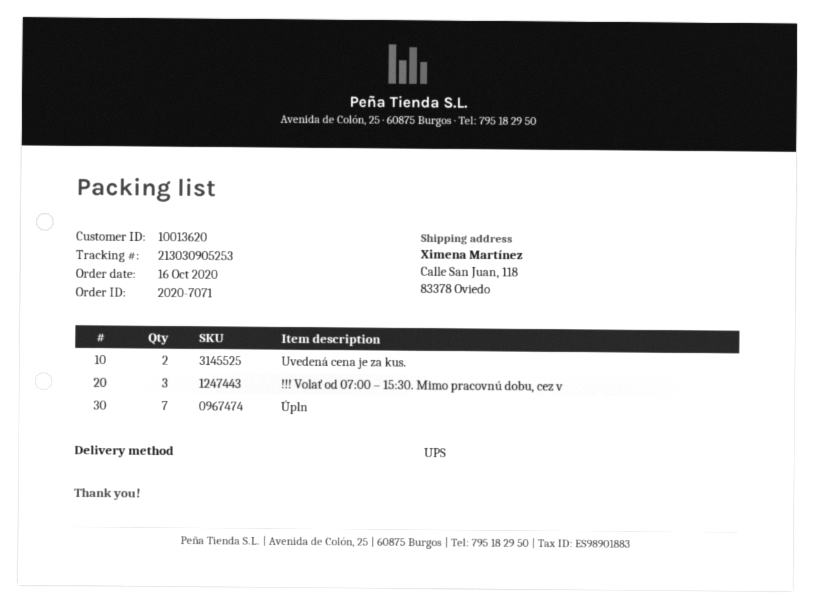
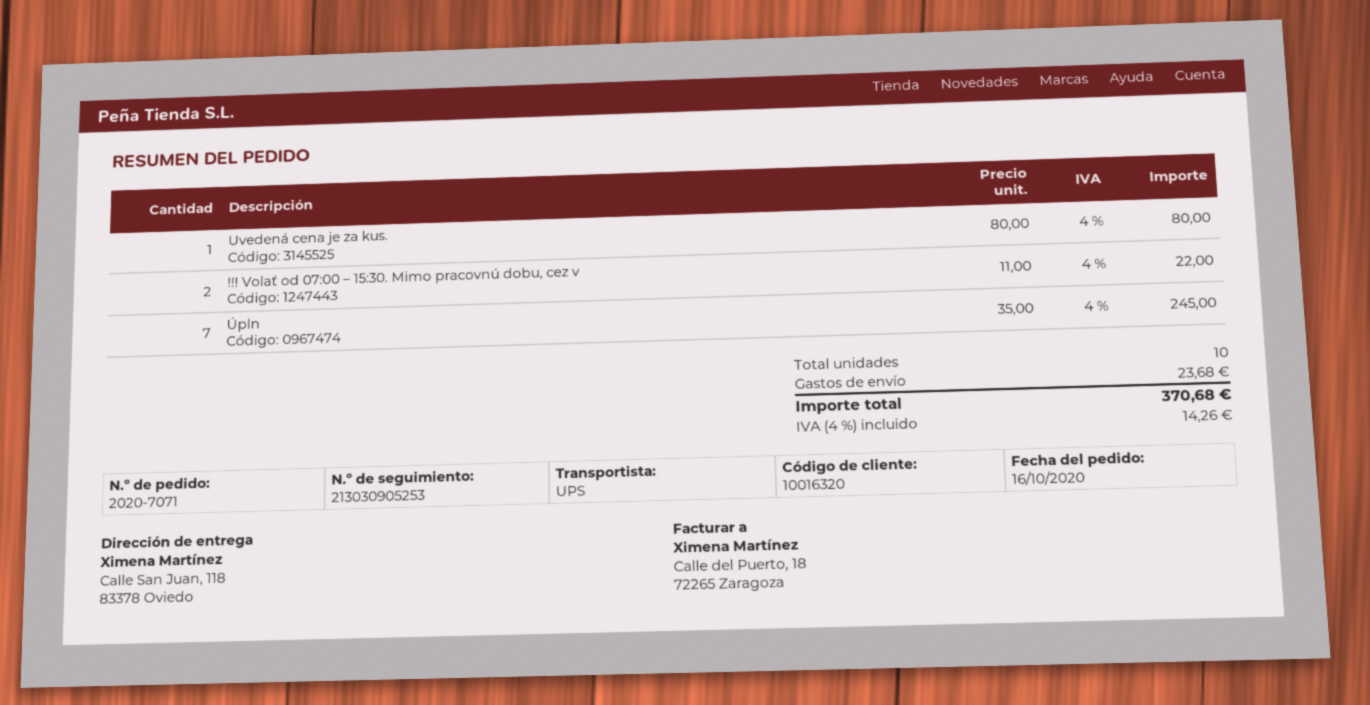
customer number: 10013620 -> 10016320
Uvedená cena je za kus.: 2 -> 1
!!! Volať od 07:00 – 15:30. Mimo pracovnú dobu, cez v: 3 -> 2

